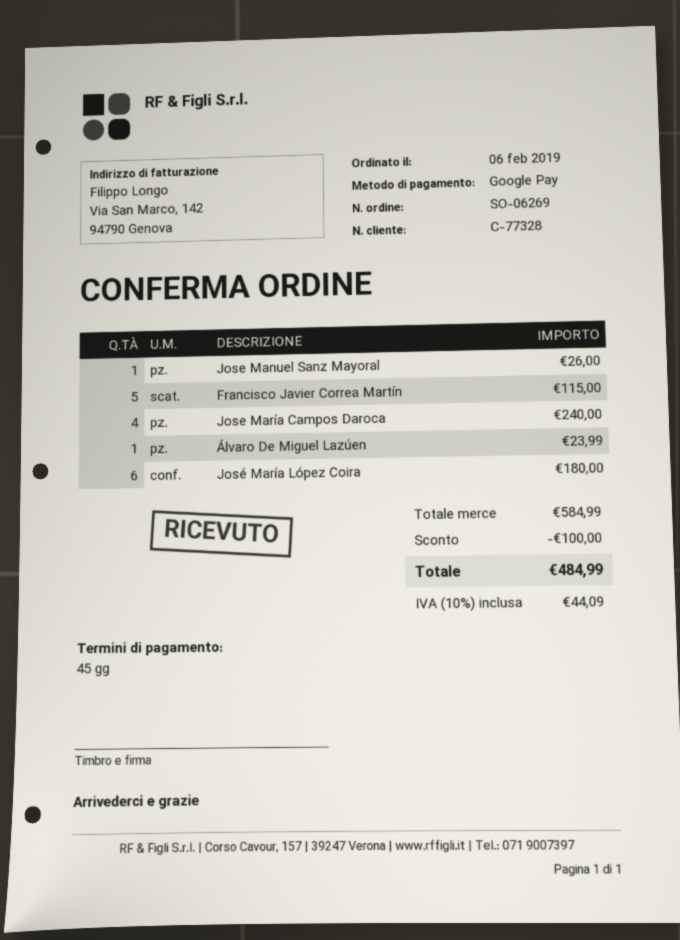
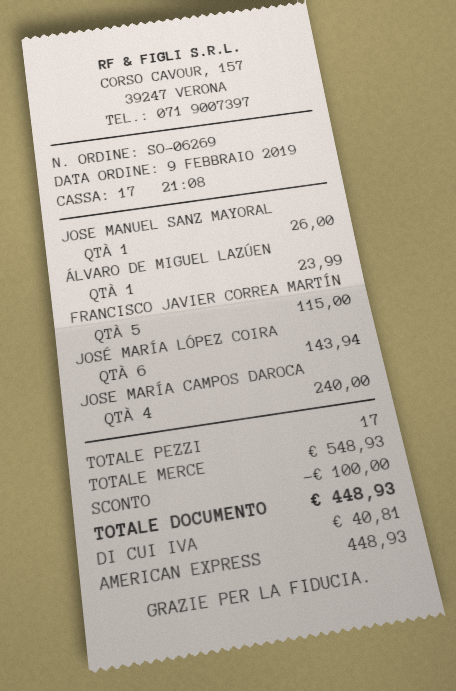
order date: 2019-02-06 -> 2019-02-09
payment method: Google Pay -> American Express
José María López Coira: 6 for 180.00 -> 6 for 143.94
subtotal: 584.99 -> 548.93
tax: 44.09 -> 40.81
total: 484.99 -> 448.93

